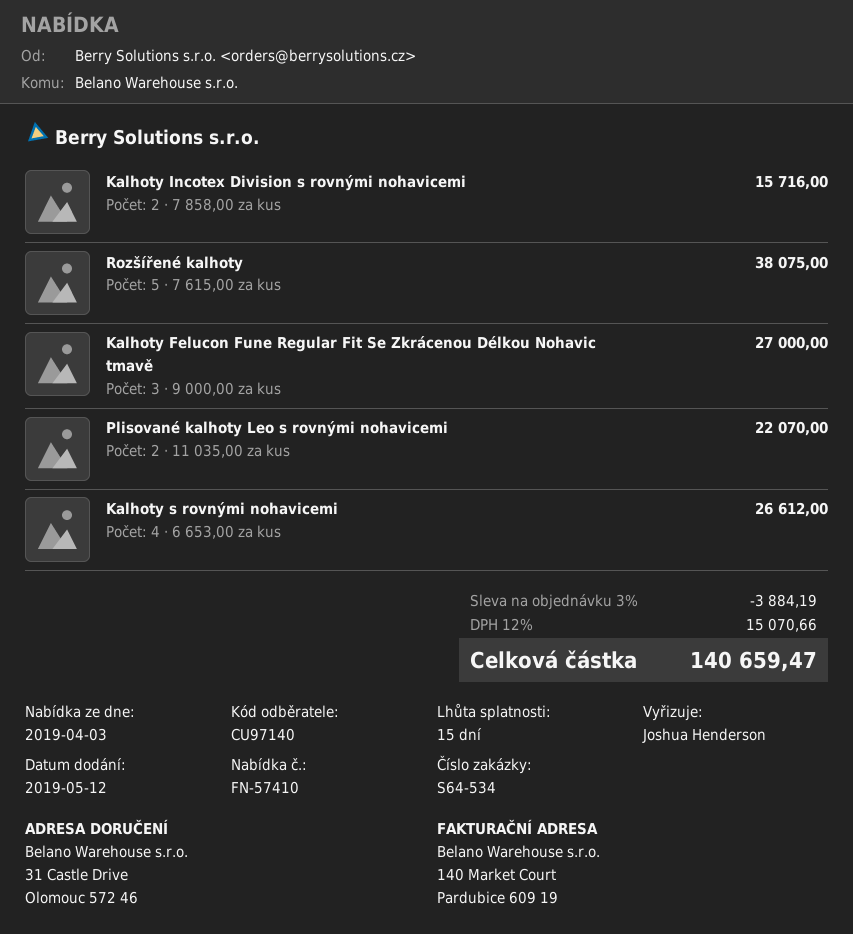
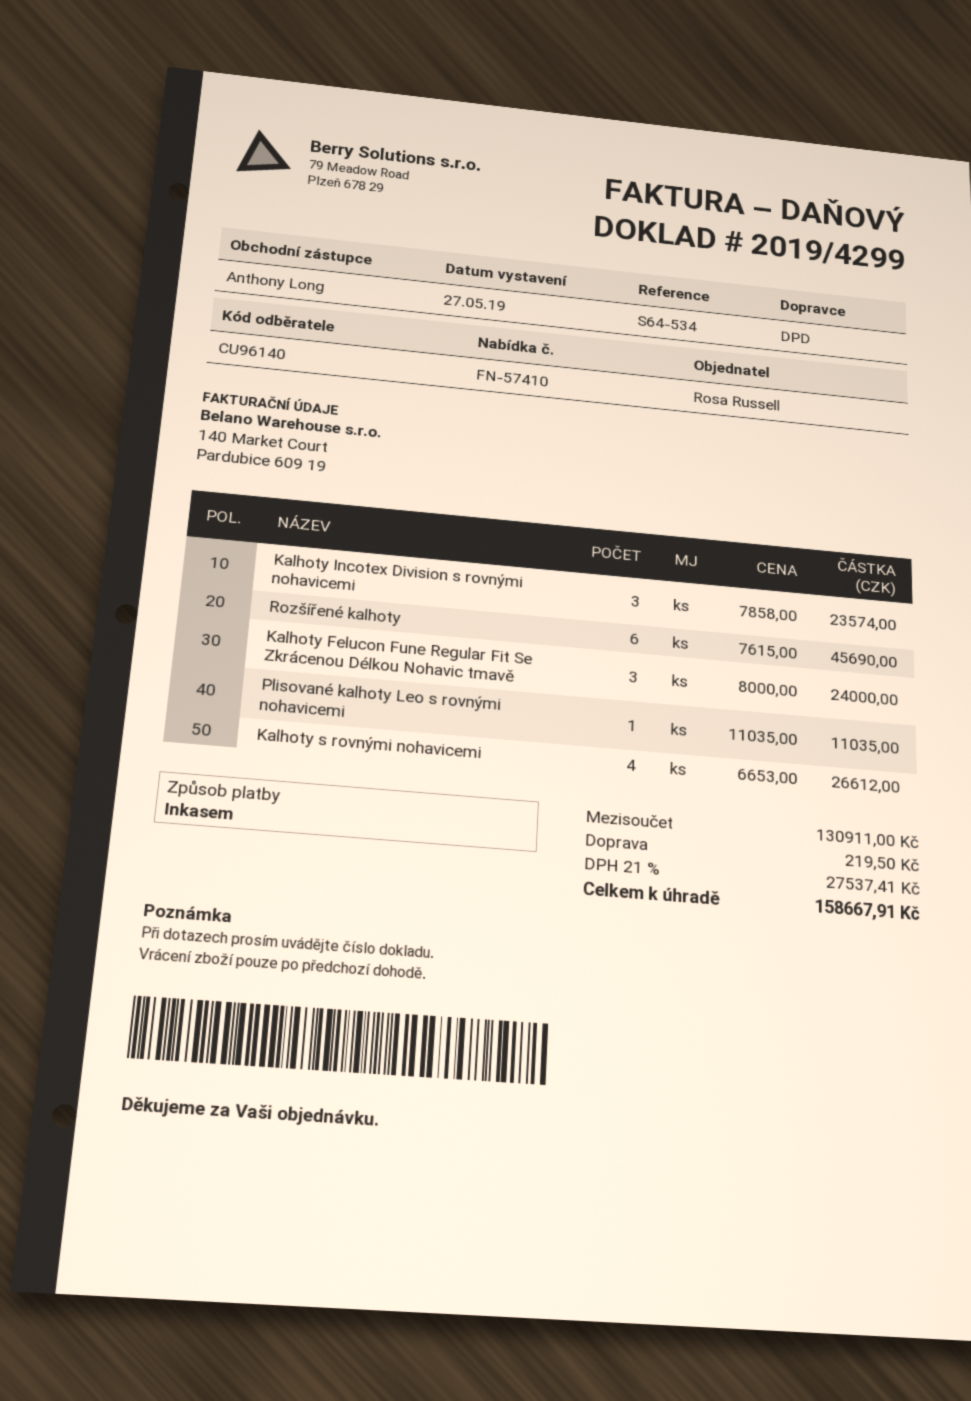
customer number: CU97140 -> CU96140
sales rep: Joshua Henderson -> Anthony Long
Kalhoty Incotex Division s rovnými nohavicemi: 2 x 7858.00 = 15716.00 -> 3 x 7858.00 = 23574.00
Rozšířené kalhoty: 5 x 7615.00 = 38075.00 -> 6 x 7615.00 = 45690.00
Kalhoty Felucon Fune Regular Fit Se Zkrácenou Délkou Nohavic tmavě: 3 x 9000.00 = 27000.00 -> 3 x 8000.00 = 24000.00
Plisované kalhoty Leo s rovnými nohavicemi: 2 x 11035.00 = 22070.00 -> 1 x 11035.00 = 11035.00
discount: 3% = 3884.19 -> none
shipping: none -> 219.50
tax: 12% = 15070.66 -> 21% = 27537.41
total: 140659.47 -> 158667.91

